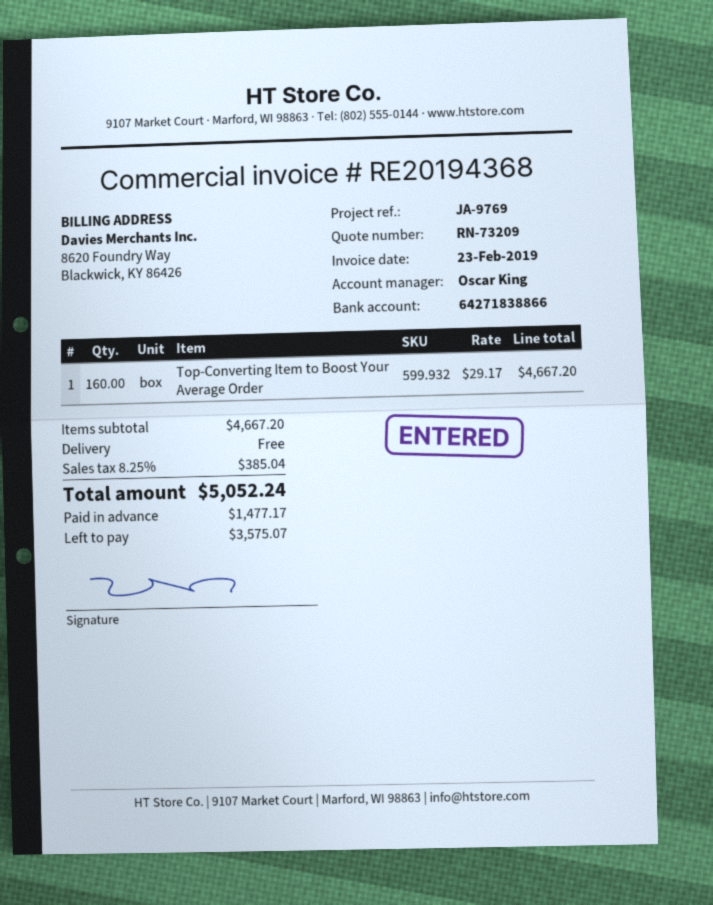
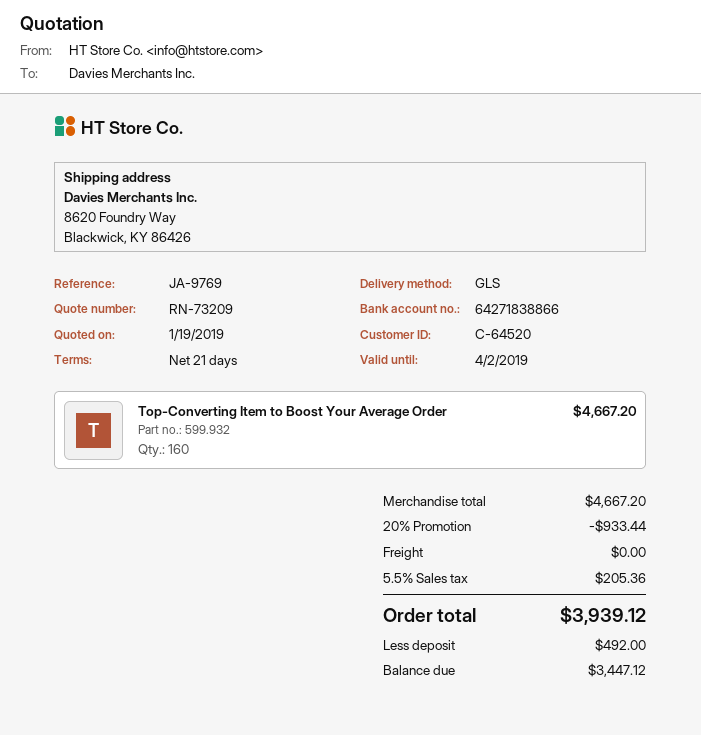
discount: none -> 20% = 933.44
tax: 8.25% = 385.04 -> 5.5% = 205.36
total: 5052.24 -> 3939.12
deposit: 1477.17 -> 492.00
balance: 3575.07 -> 3447.12

